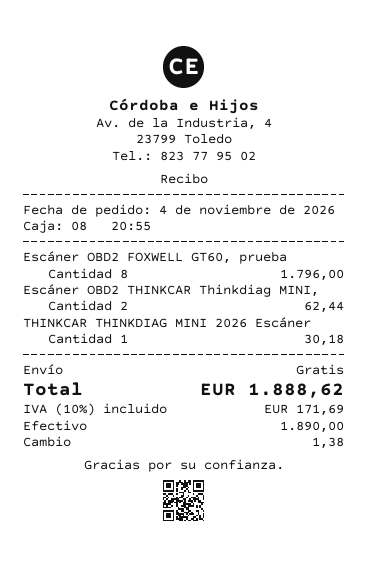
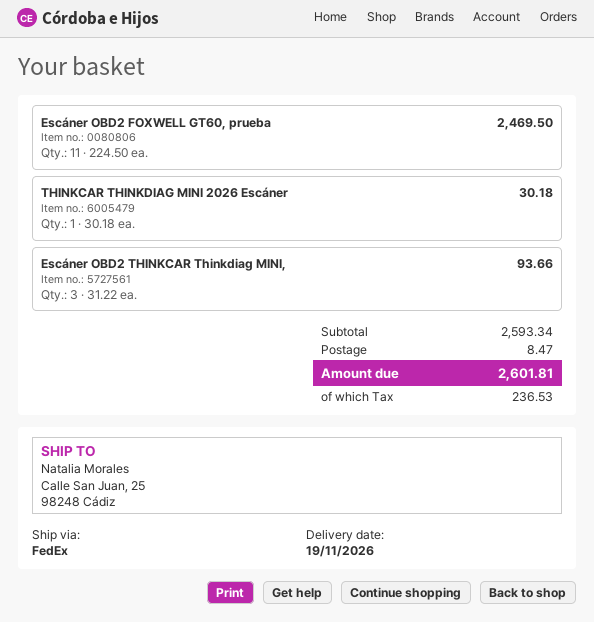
Escáner OBD2 FOXWELL GT60, prueba: 8 for 1796.00 -> 11 for 2469.50
Escáner OBD2 THINKCAR Thinkdiag MINI,: 2 for 62.44 -> 3 for 93.66
shipping: 0.00 -> 8.47
tax: 171.69 -> 236.53
total: 1888.62 -> 2601.81

